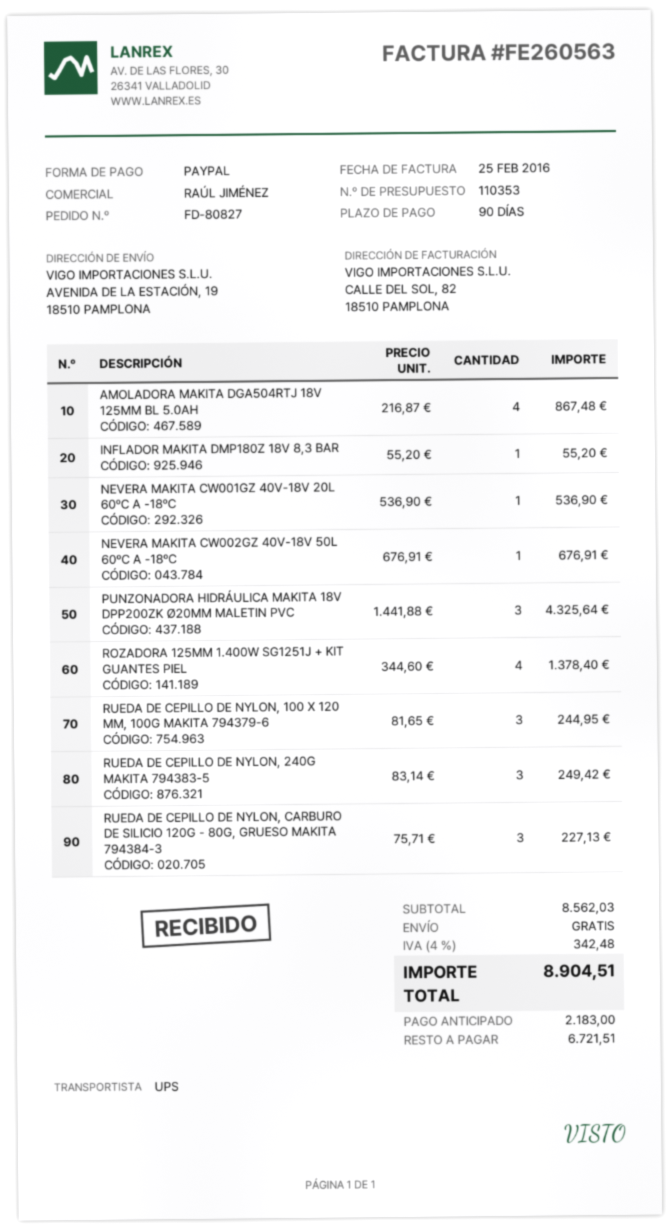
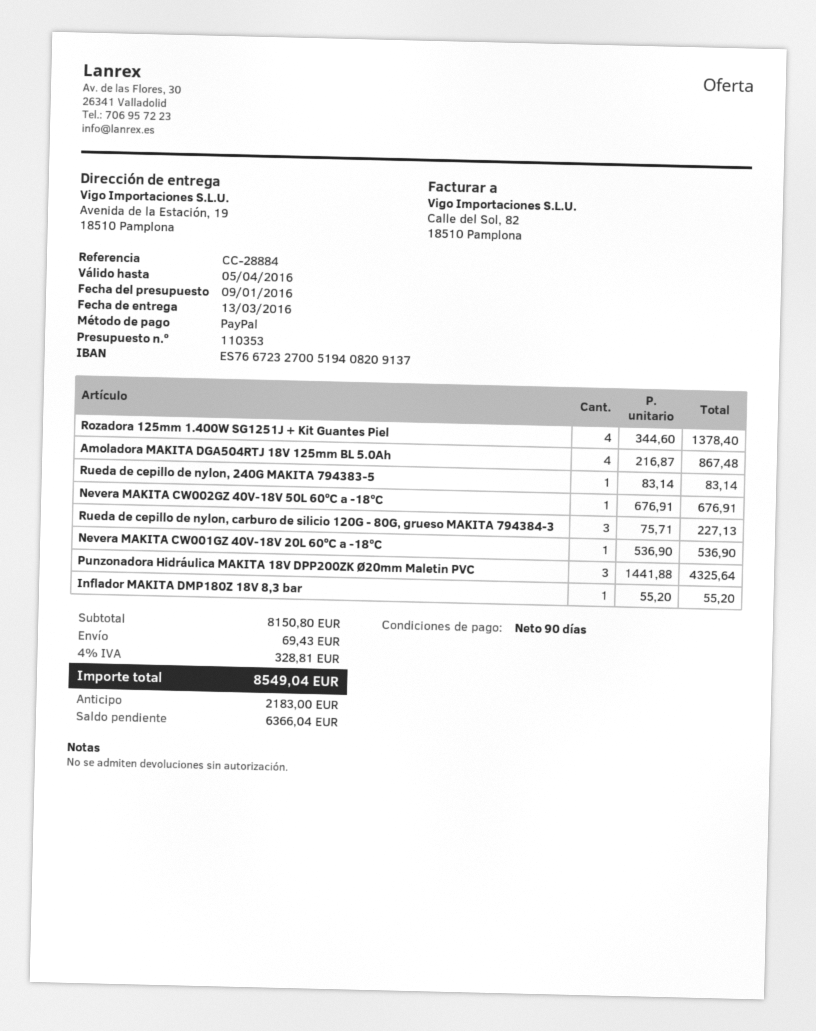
RUEDA DE CEPILLO DE NYLON, 100 X 120 MM, 100G MAKITA 794379-6: 3 x 81.65 = 244.95 -> none
RUEDA DE CEPILLO DE NYLON, 240G MAKITA 794383-5: 3 x 83.14 = 249.42 -> 1 x 83.14 = 83.14
subtotal: 8562.03 -> 8150.80
shipping: 0.00 -> 69.43
tax: 4% = 342.48 -> 4% = 328.81
total: 8904.51 -> 8549.04
balance: 6721.51 -> 6366.04

